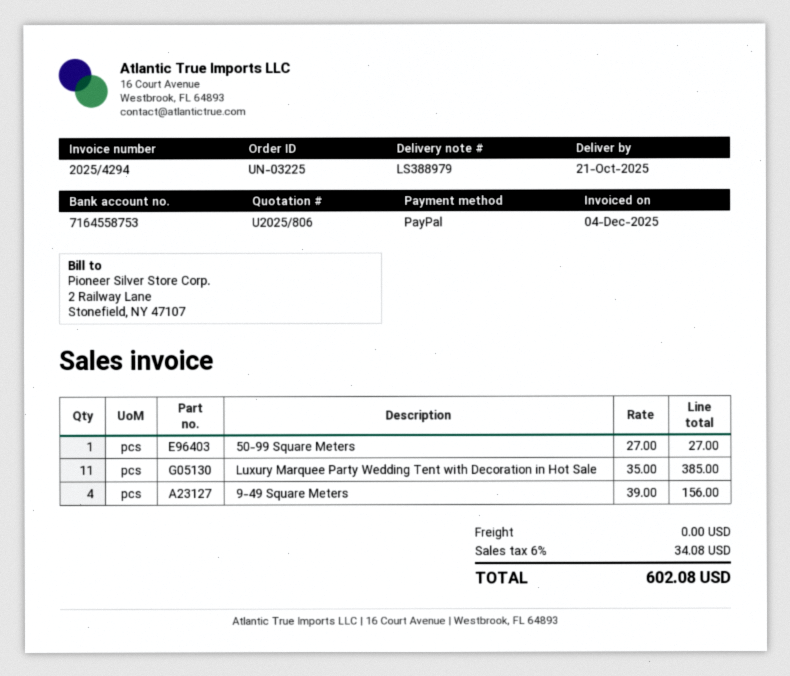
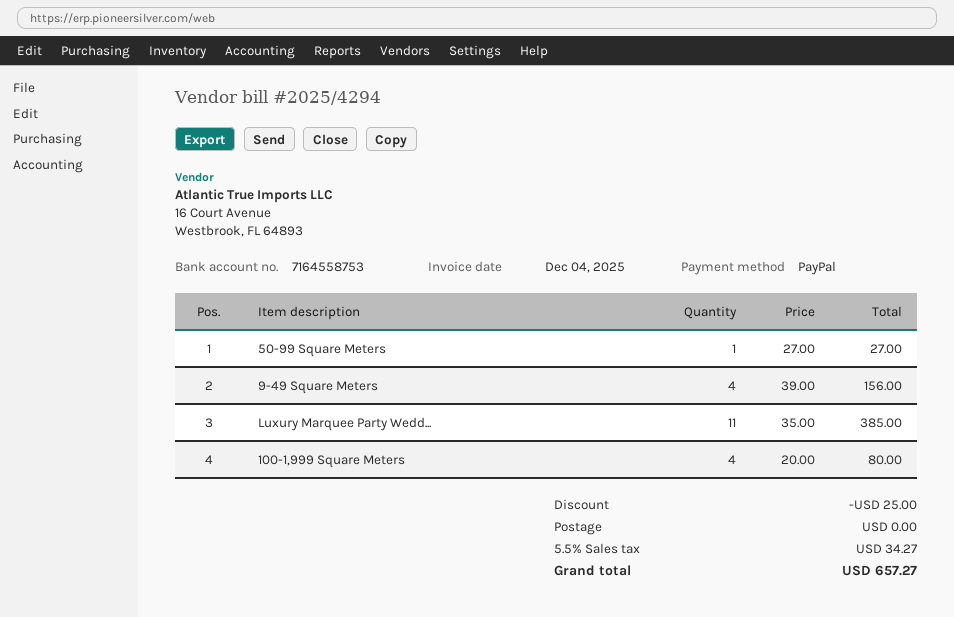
100-1,999 Square Meters: none -> 4 x 20.00 = 80.00
discount: none -> 25.00
tax: 6% = 34.08 -> 5.5% = 34.27
total: 602.08 -> 657.27

